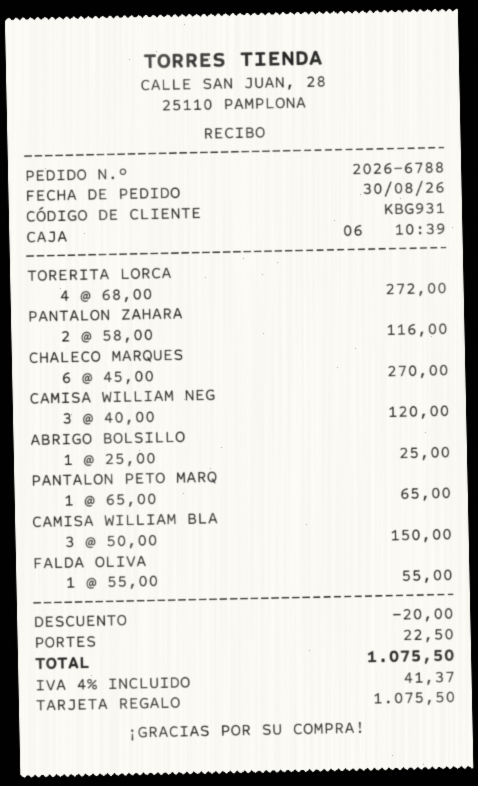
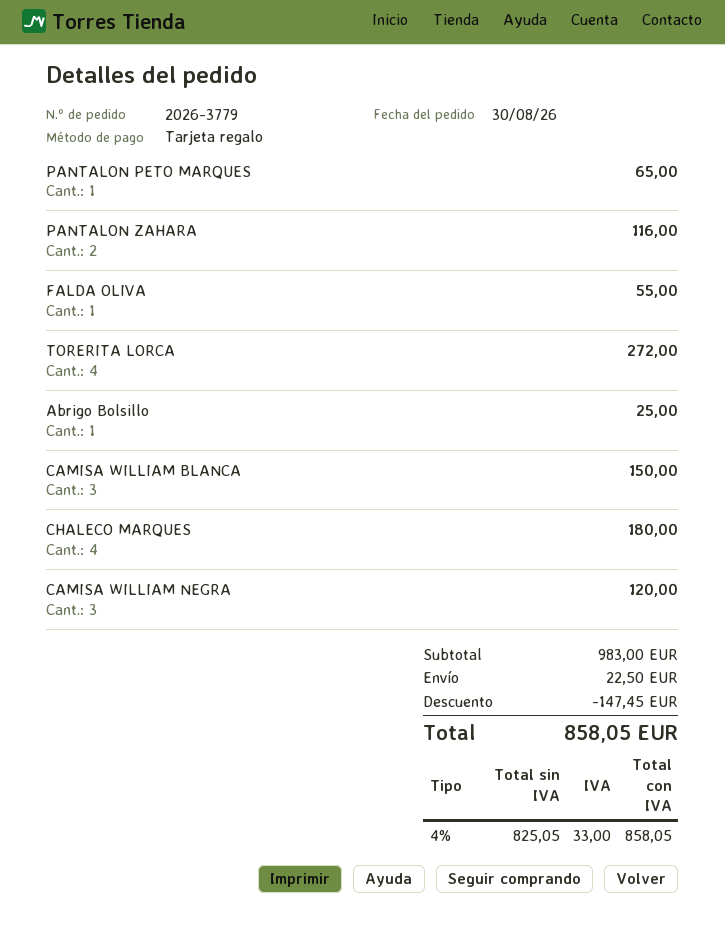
order number: 2026-6788 -> 2026-3779
CHALECO MARQUES: 6 for 270.00 -> 4 for 180.00
discount: 20.00 -> 147.45
tax: 4% = 41.37 -> 4% = 33.00
total: 1075.50 -> 858.05

